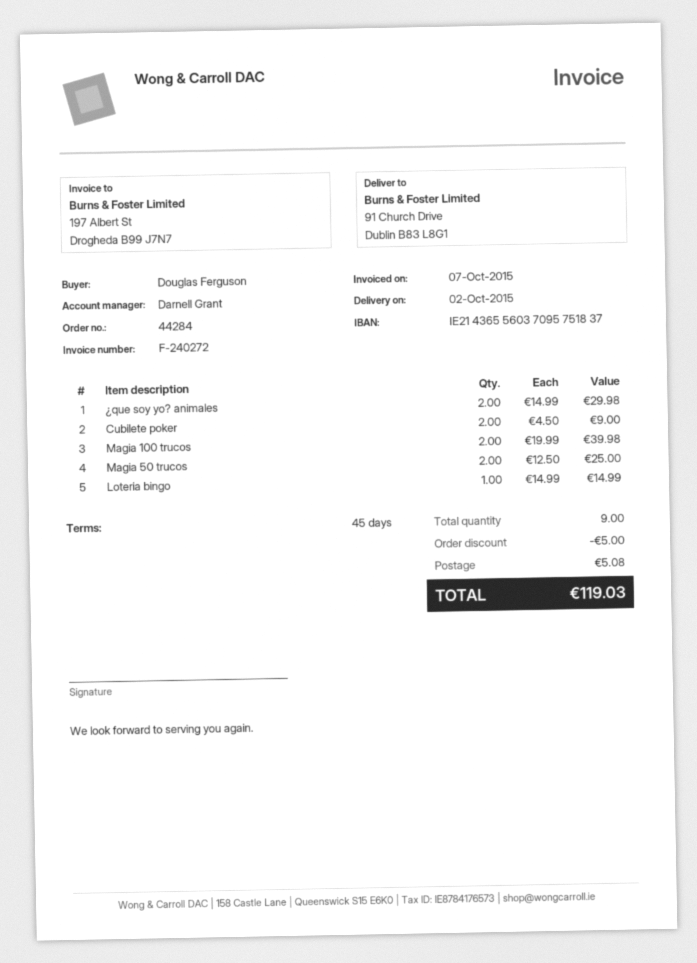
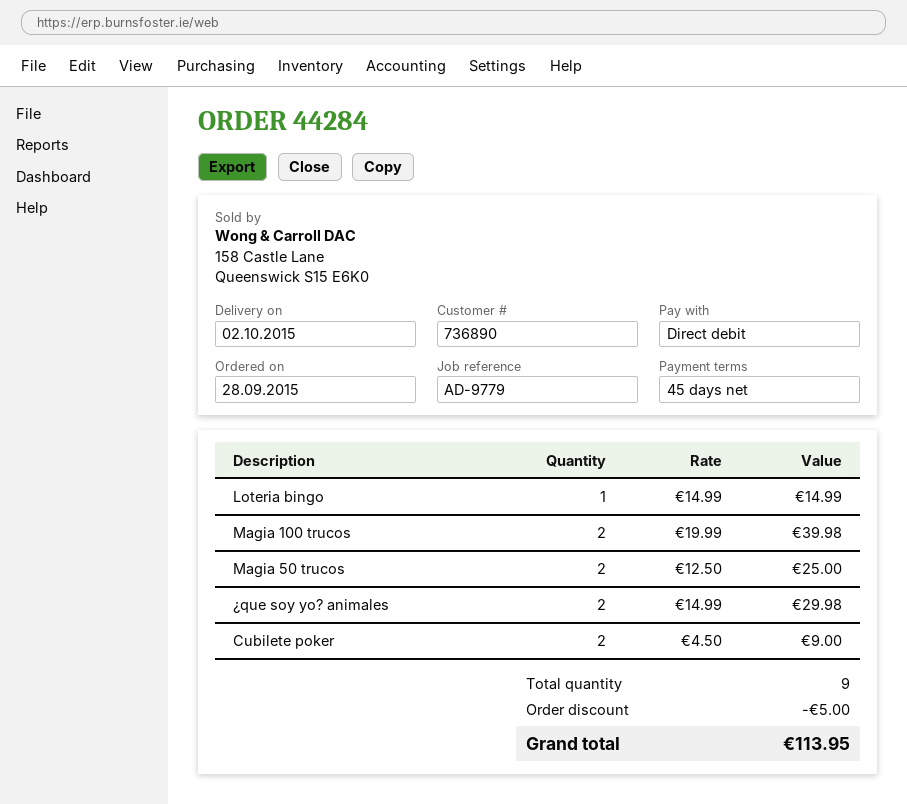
shipping: 5.08 -> none
total: 119.03 -> 113.95

